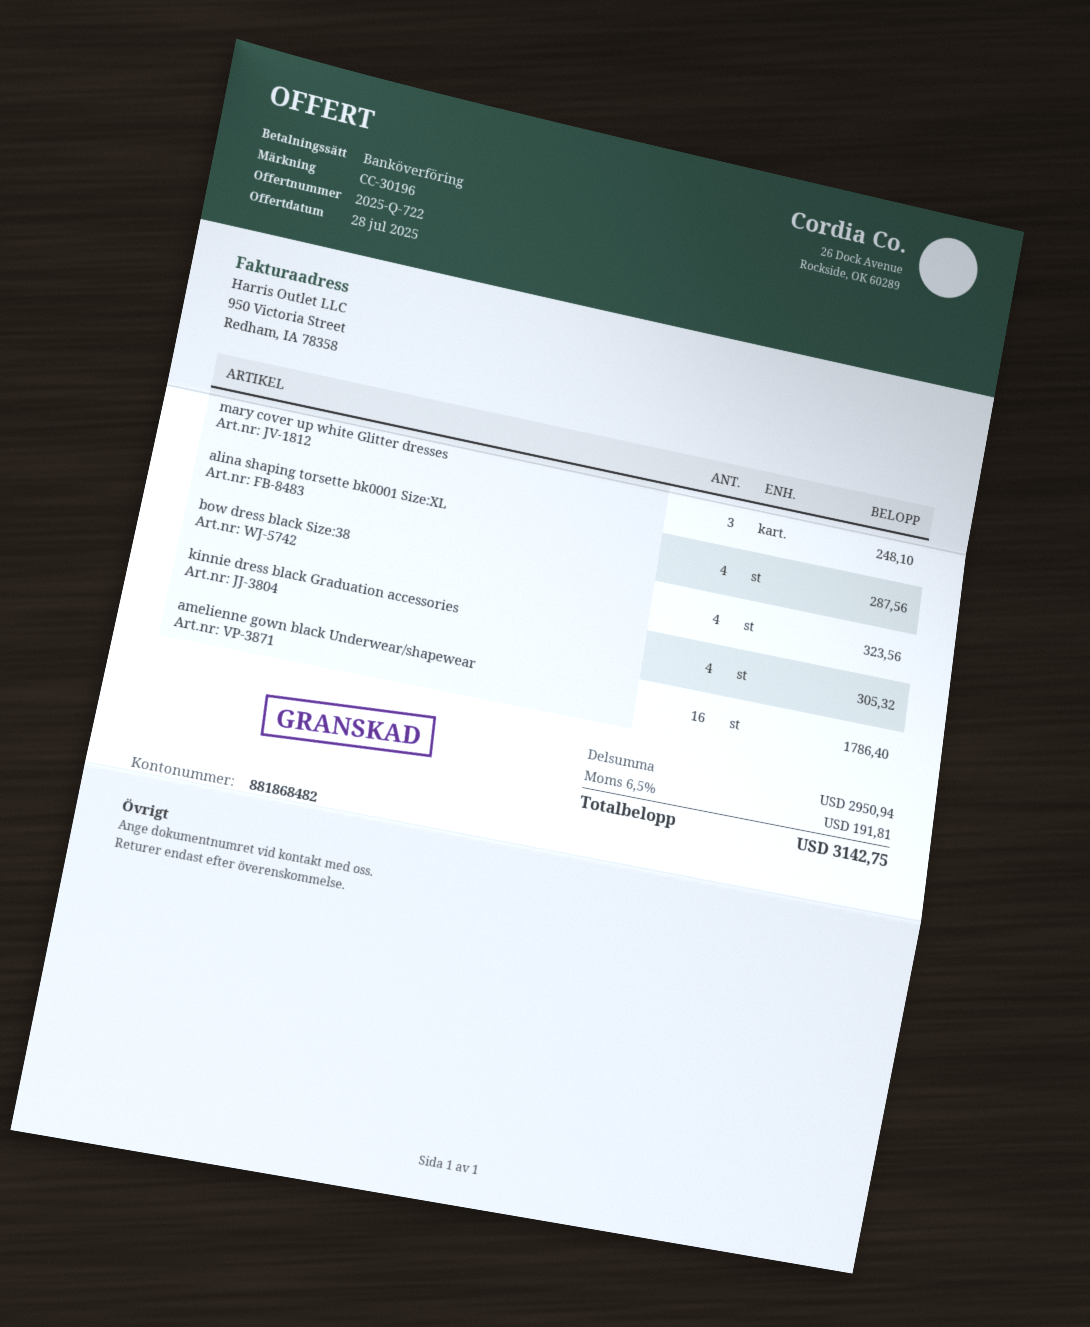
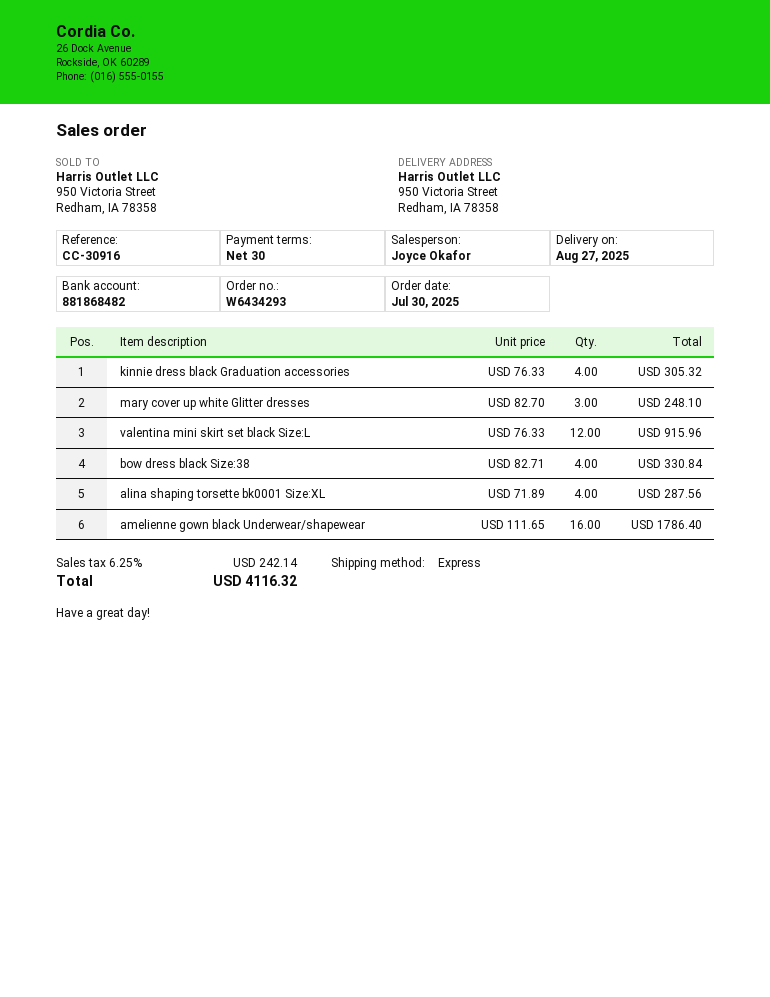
reference: CC-30196 -> CC-30916
bow dress black Size:38: 4 for 323.56 -> 4 for 330.84
valentina mini skirt set black Size:L: none -> 12 for 915.96
tax: 6.5% = 191.81 -> 6.25% = 242.14
total: 3142.75 -> 4116.32

